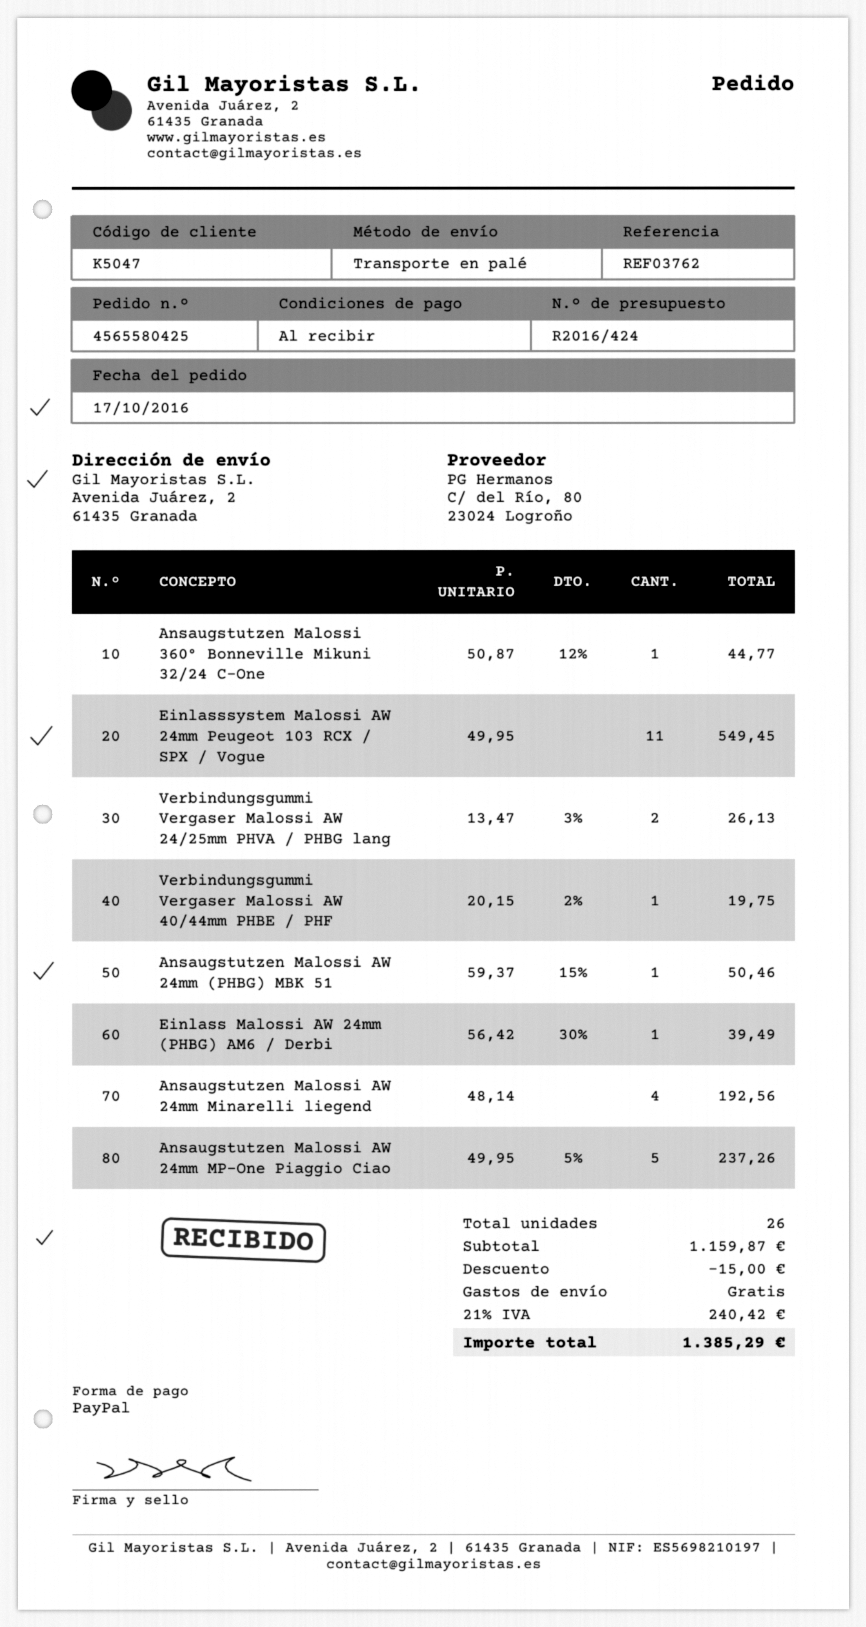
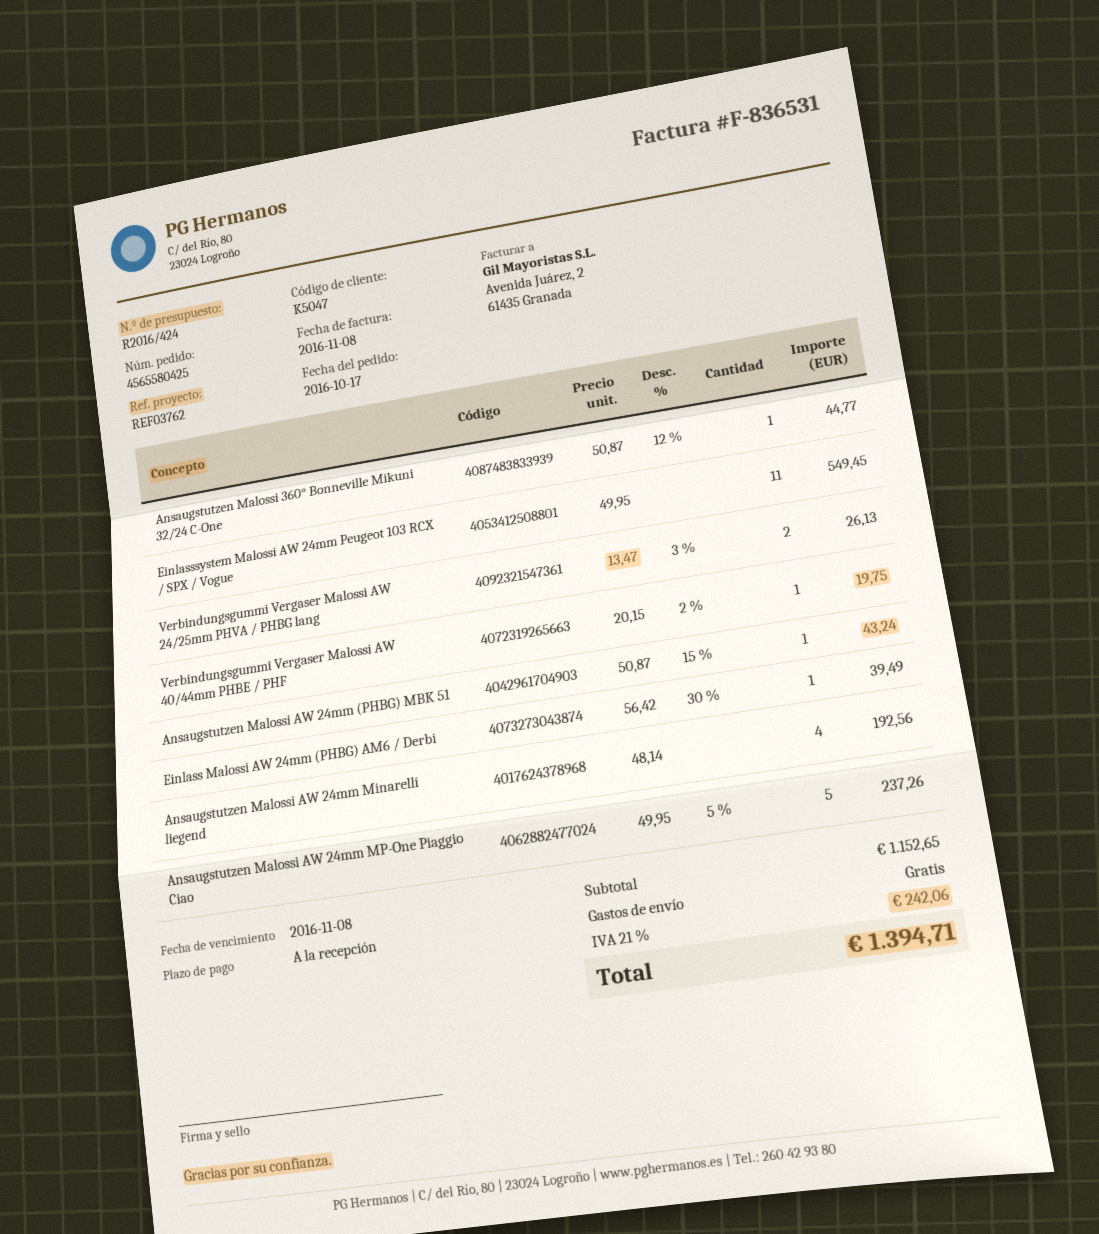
Ansaugstutzen Malossi AW 24mm (PHBG) MBK 51: 1 x 59.37 - 15% = 50.46 -> 1 x 50.87 - 15% = 43.24
subtotal: 1159.87 -> 1152.65
discount: 15.00 -> none
tax: 21% = 240.42 -> 21% = 242.06
total: 1385.29 -> 1394.71

